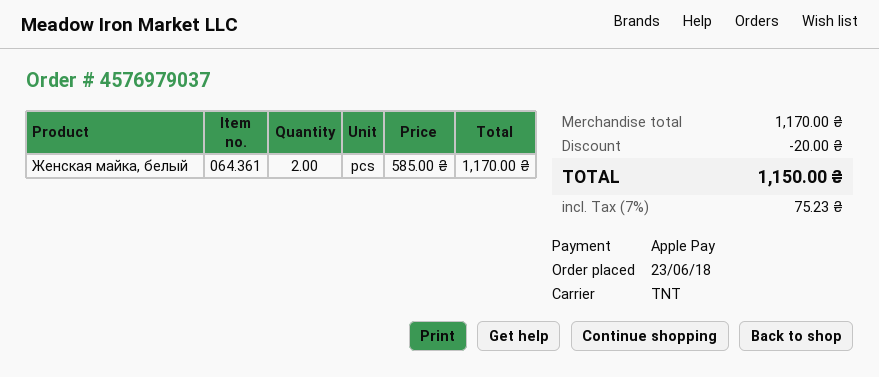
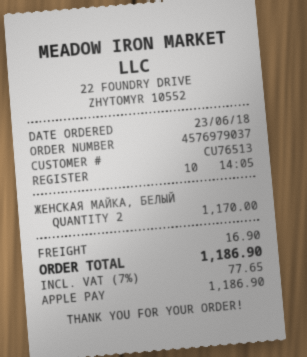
discount: 20.00 -> none
shipping: none -> 16.90
tax: 7% = 75.23 -> 7% = 77.65
total: 1150.00 -> 1186.90

